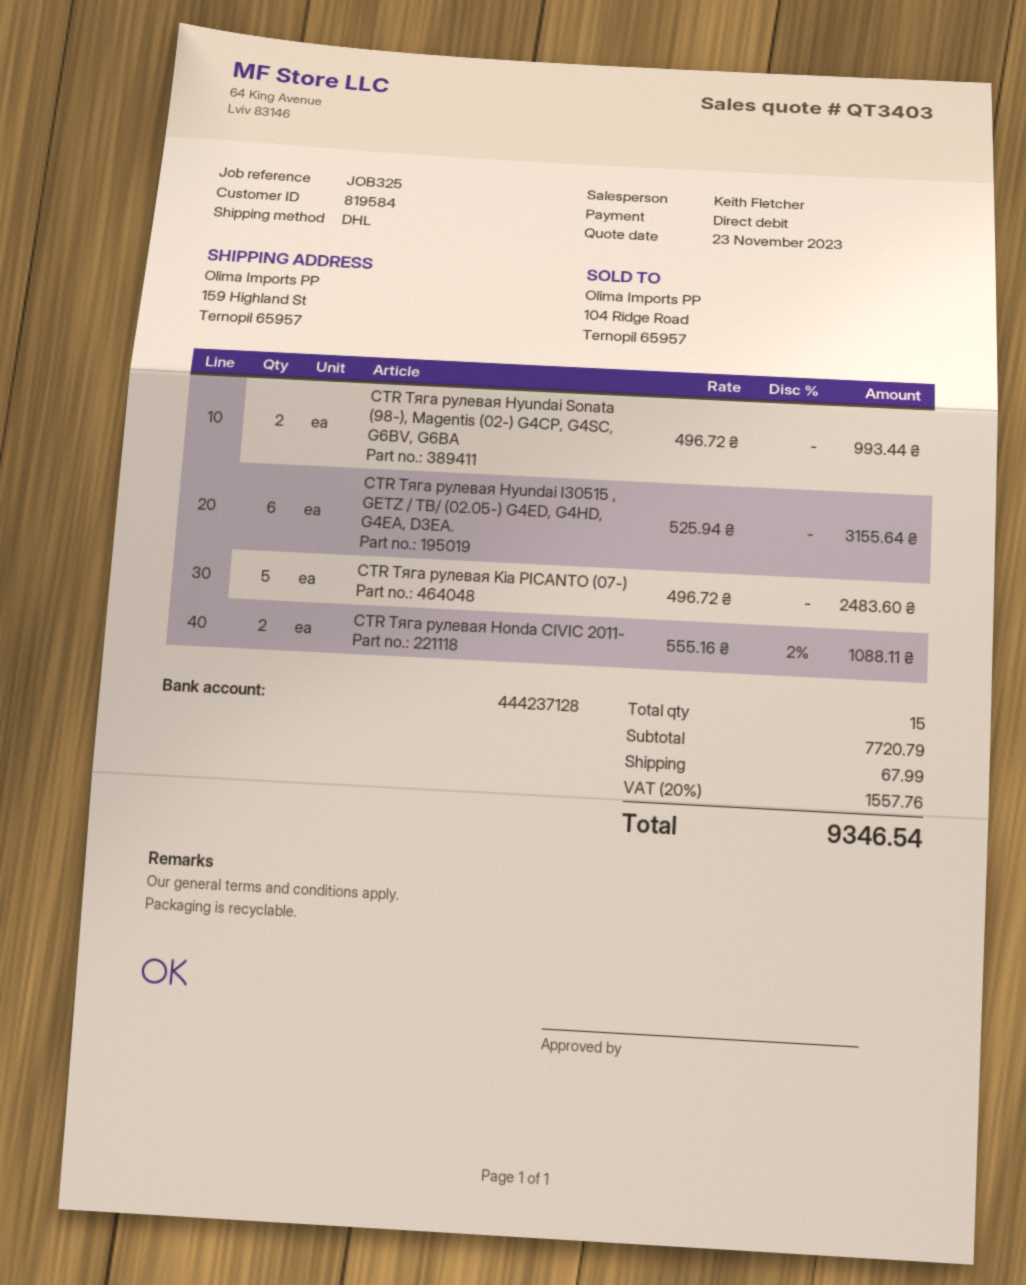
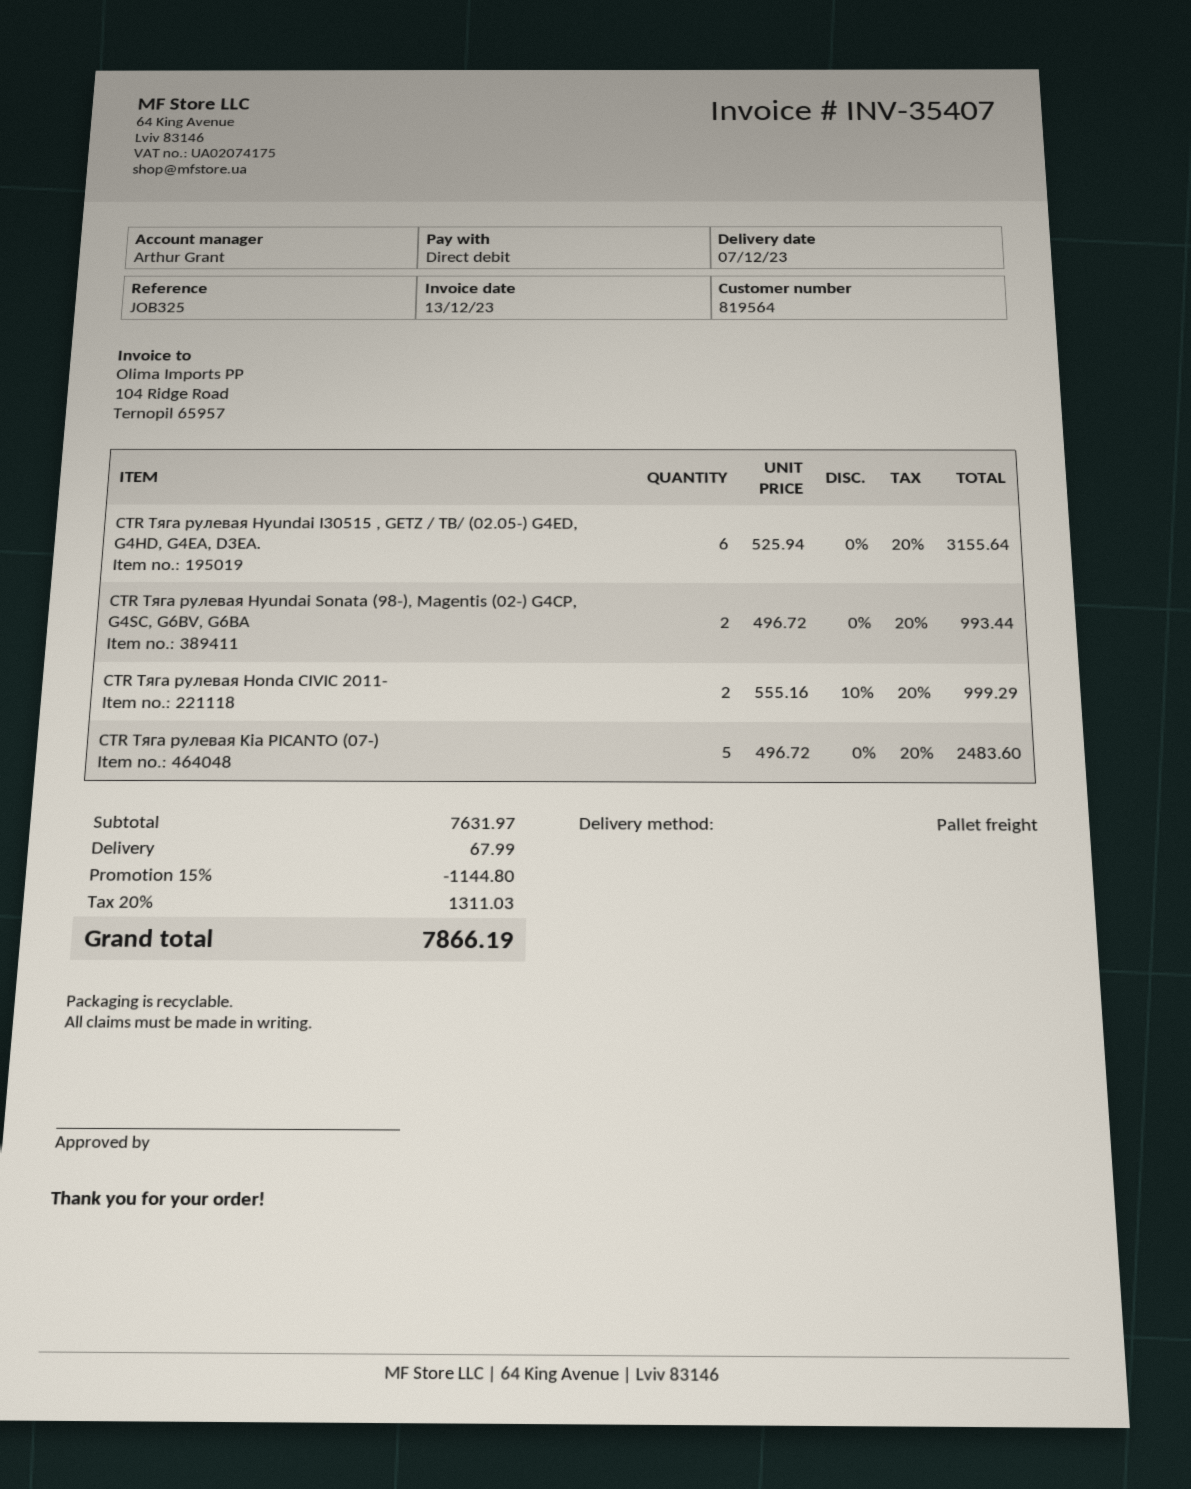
customer number: 819584 -> 819564
sales rep: Keith Fletcher -> Arthur Grant
shipping method: DHL -> pallet freight
CTR Тяга рулевая Honda CIVIC 2011-: 2 x 555.16 - 2% = 1088.11 -> 2 x 555.16 - 10% = 999.29
subtotal: 7720.79 -> 7631.97
discount: none -> 15% = 1144.80
tax: 20% = 1557.76 -> 20% = 1311.03
total: 9346.54 -> 7866.19

